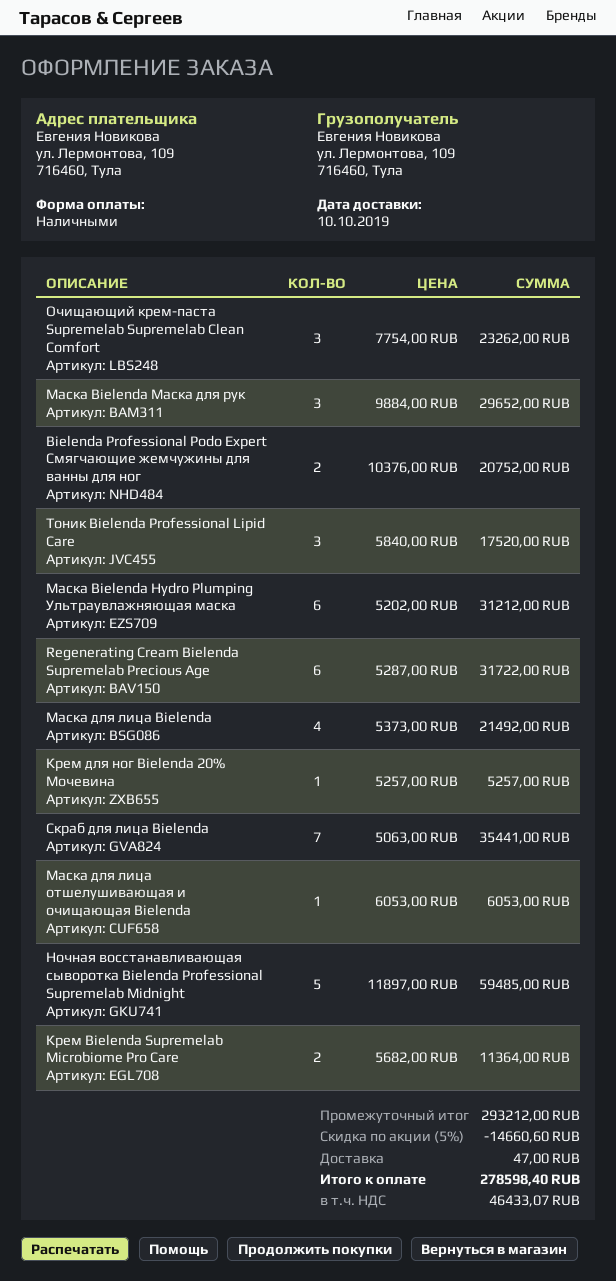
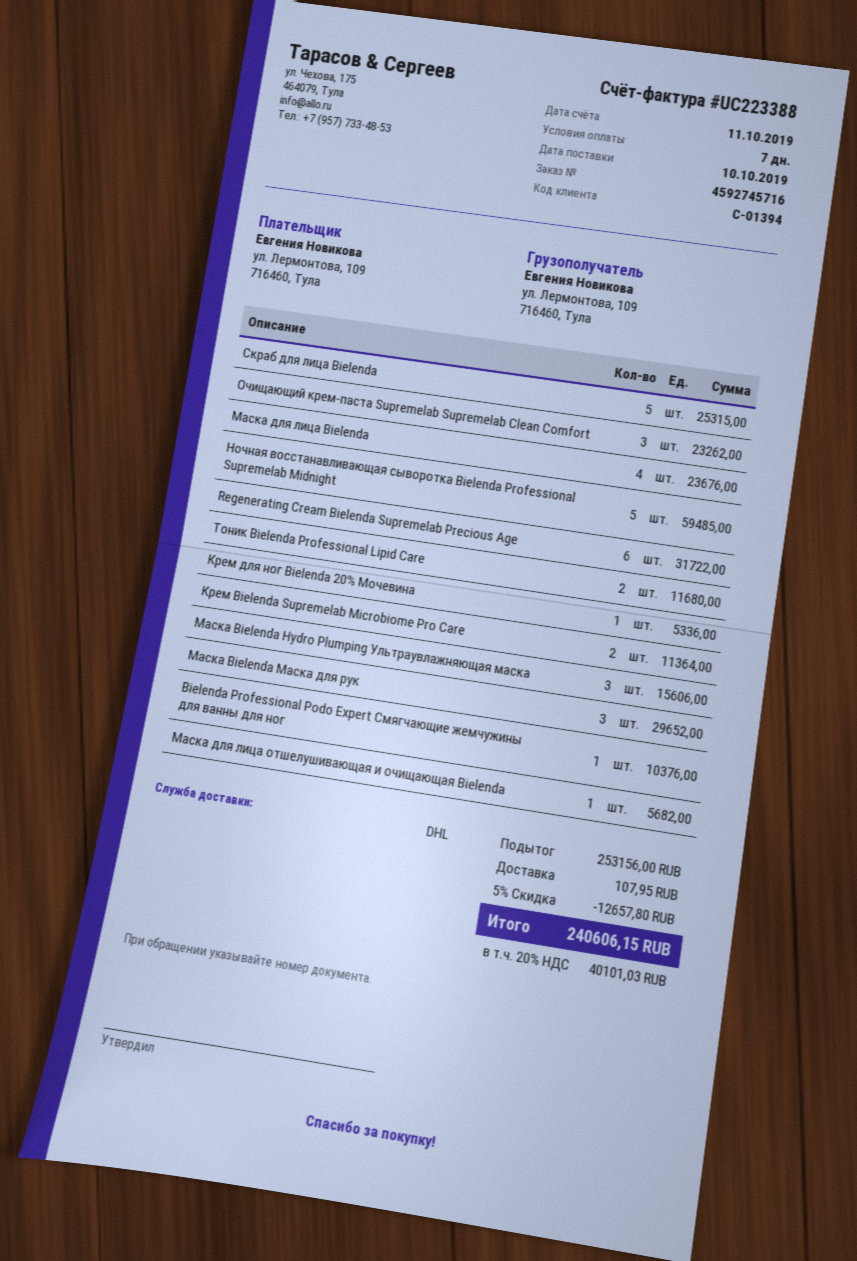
Bielenda Professional Podo Expert Смягчающие жемчужины для ванны для ног: 2 for 20752.00 -> 1 for 10376.00
Тоник Bielenda Professional Lipid Care: 3 for 17520.00 -> 2 for 11680.00
Маска Bielenda Hydro Plumping Ультраувлажняющая маска: 6 for 31212.00 -> 3 for 15606.00
Маска для лица Bielenda: 4 for 21492.00 -> 4 for 23676.00
Крем для ног Bielenda 20% Мочевина: 1 for 5257.00 -> 1 for 5336.00
Скраб для лица Bielenda: 7 for 35441.00 -> 5 for 25315.00
Маска для лица отшелушивающая и очищающая Bielenda: 1 for 6053.00 -> 1 for 5682.00
subtotal: 293212.00 -> 253156.00
discount: 5% = 14660.60 -> 5% = 12657.80
shipping: 47.00 -> 107.95
tax: 46433.07 -> 40101.03
total: 278598.40 -> 240606.15

